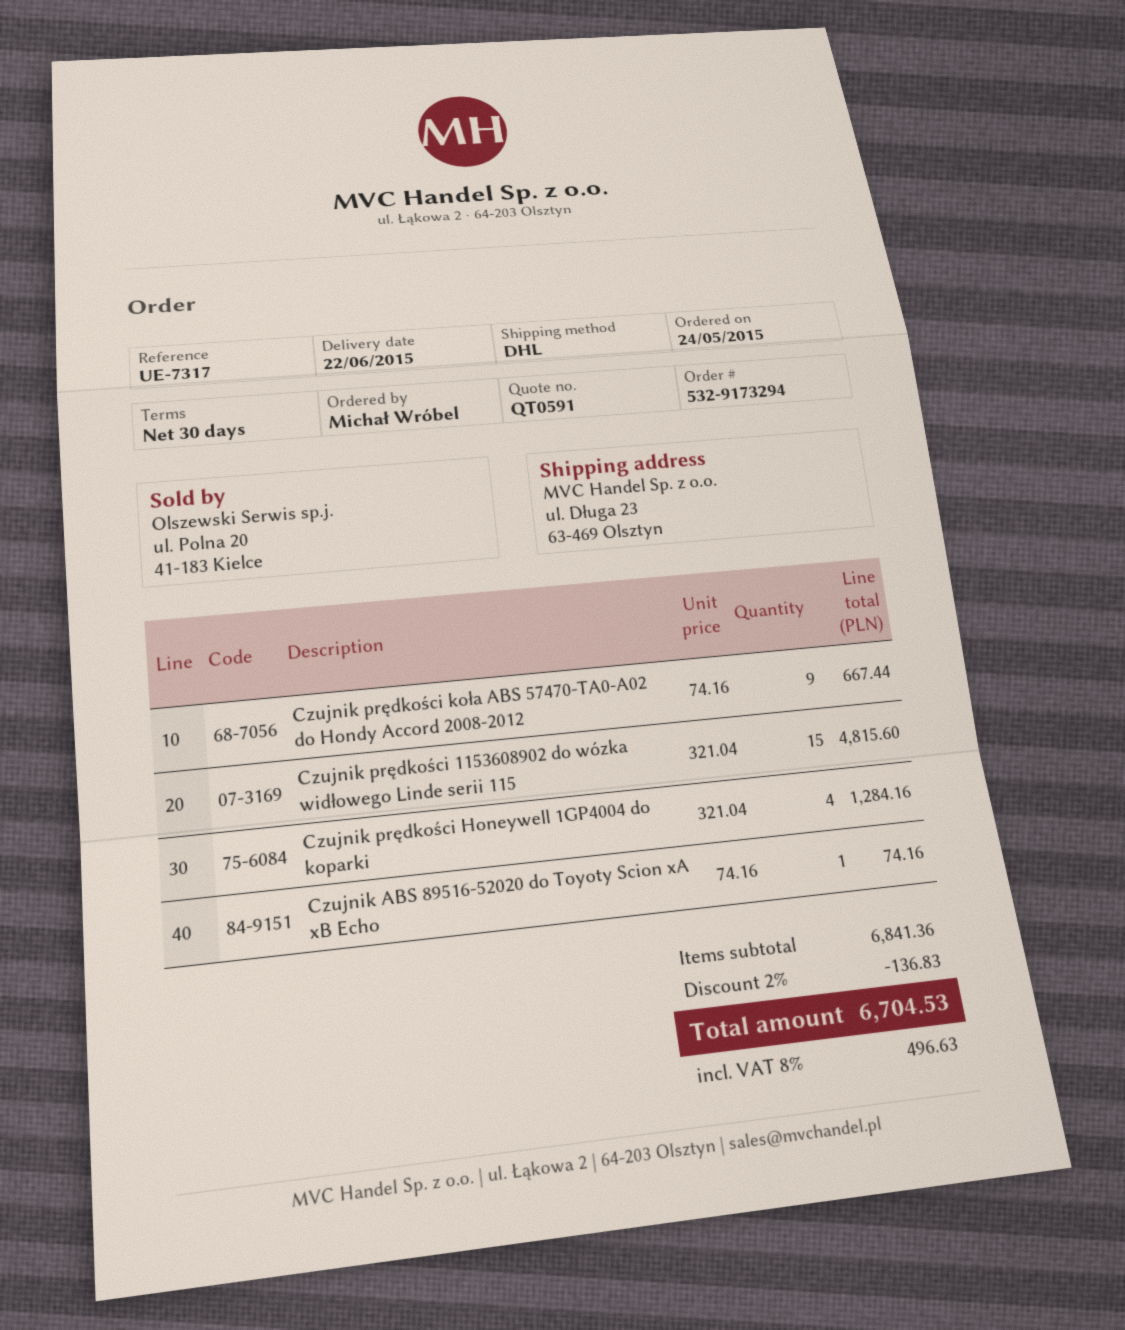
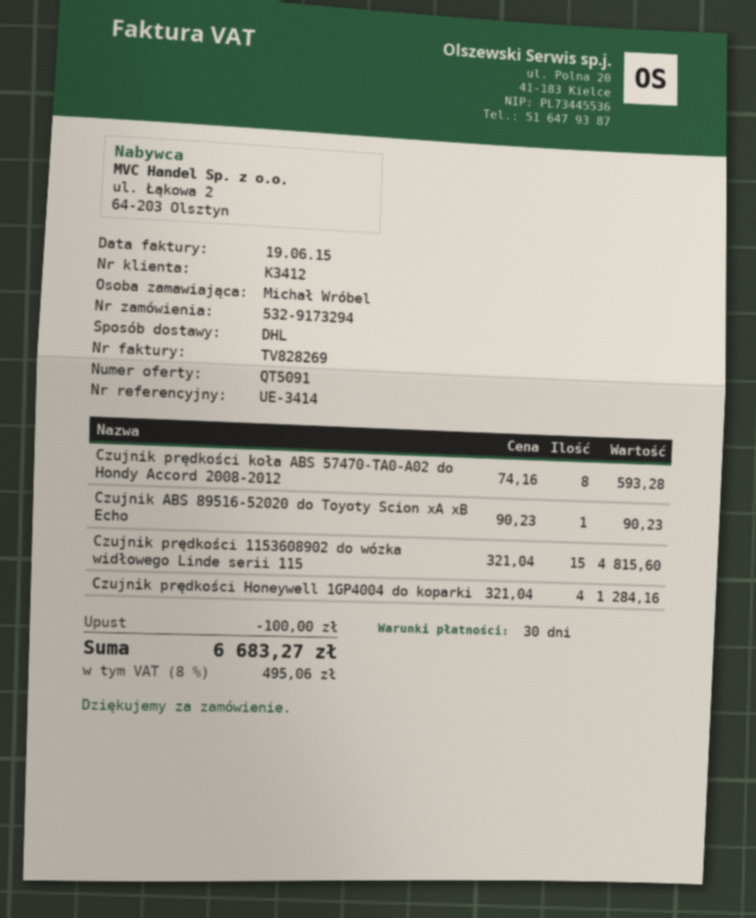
quote number: QT0591 -> QT5091
reference: UE-7317 -> UE-3414
Czujnik prędkości koła ABS 57470-TA0-A02 do Hondy Accord 2008-2012: 9 x 74.16 = 667.44 -> 8 x 74.16 = 593.28
Czujnik ABS 89516-52020 do Toyoty Scion xA xB Echo: 1 x 74.16 = 74.16 -> 1 x 90.23 = 90.23
discount: 136.83 -> 100.00
tax: 8% = 496.63 -> 8% = 495.06
total: 6704.53 -> 6683.27

